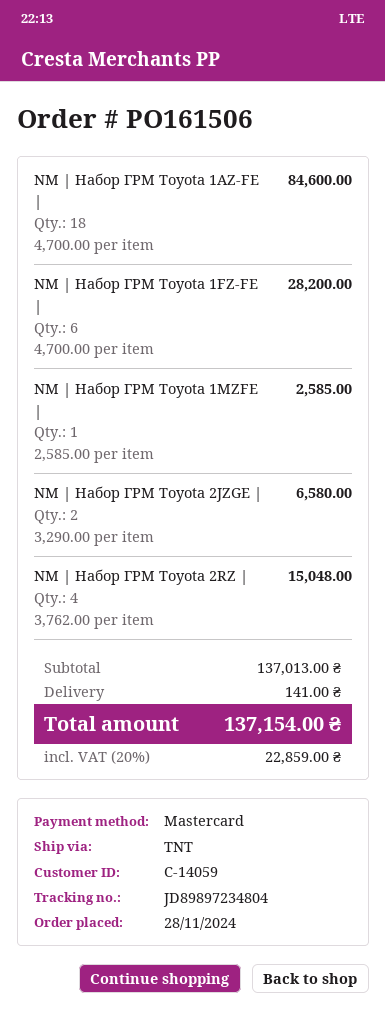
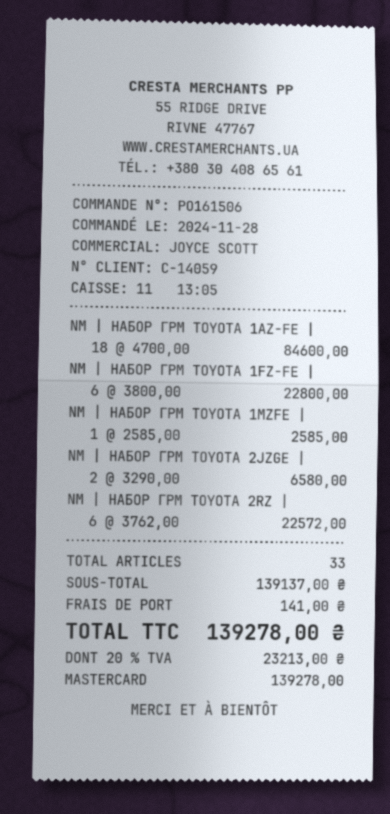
NM | Набор ГРМ Toyota 1FZ-FE |: 6 x 4700.00 = 28200.00 -> 6 x 3800.00 = 22800.00
NM | Набор ГРМ Toyota 2RZ |: 4 x 3762.00 = 15048.00 -> 6 x 3762.00 = 22572.00
subtotal: 137013.00 -> 139137.00
tax: 20% = 22859.00 -> 20% = 23213.00
total: 137154.00 -> 139278.00

